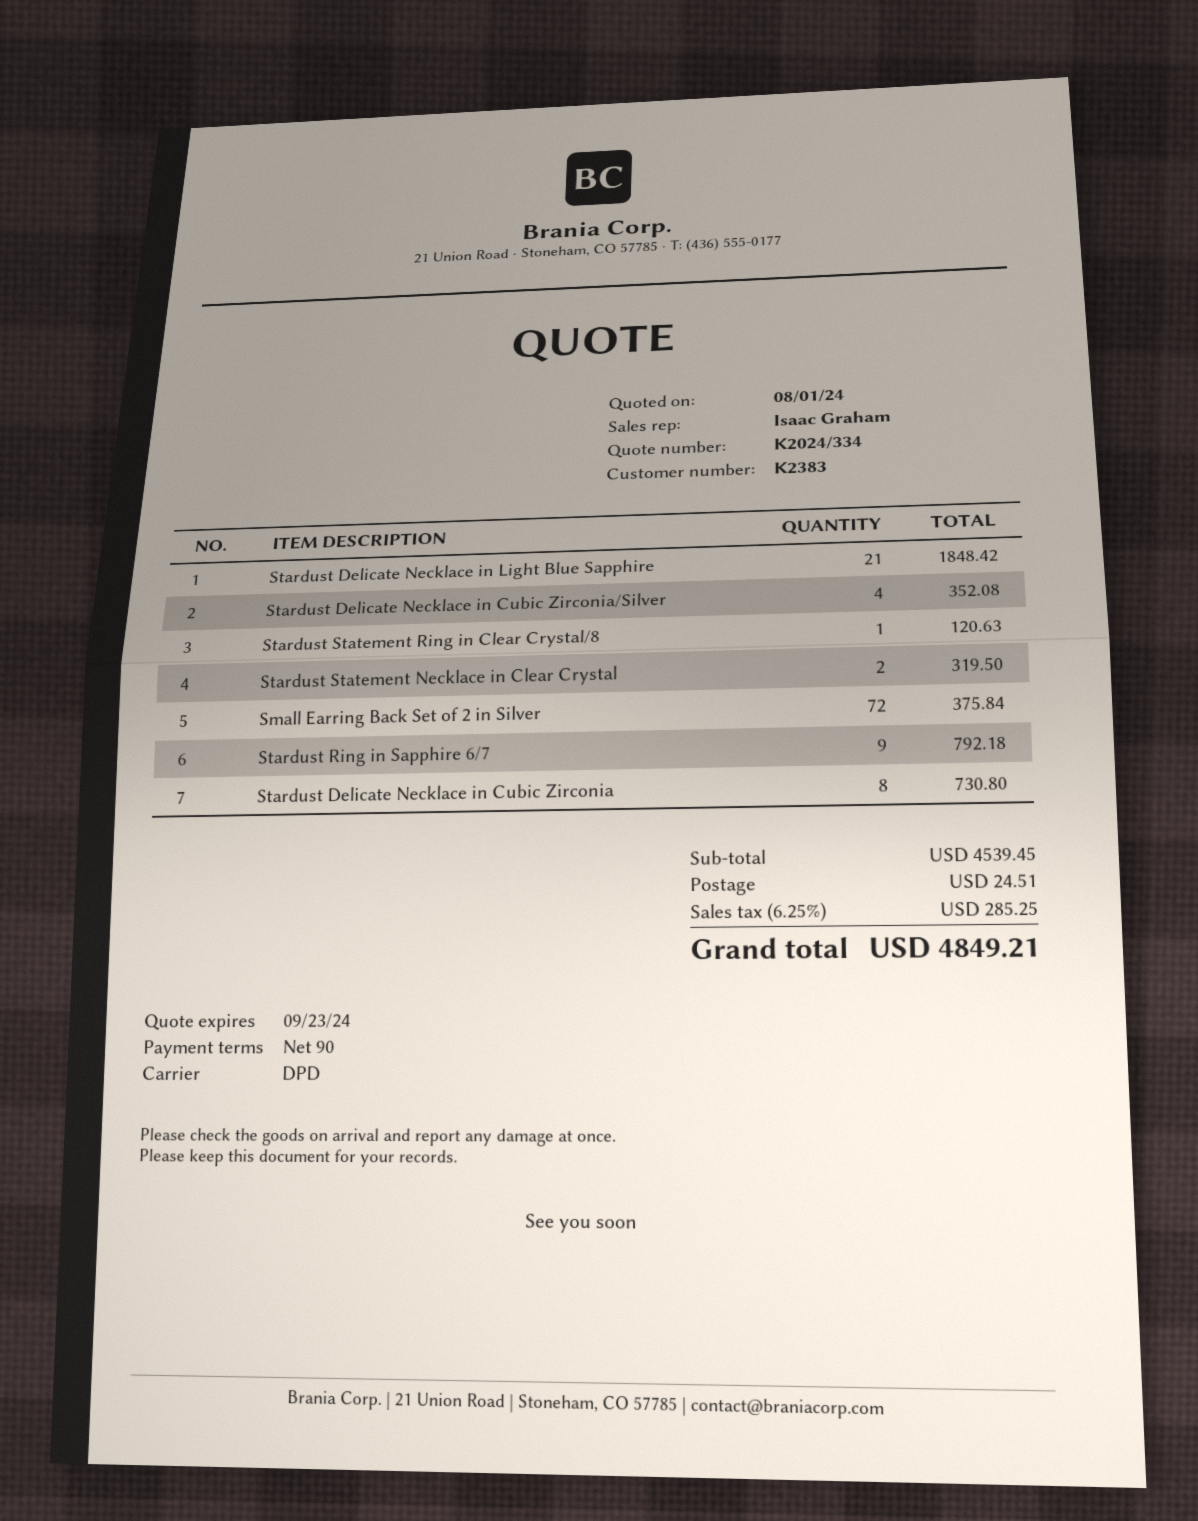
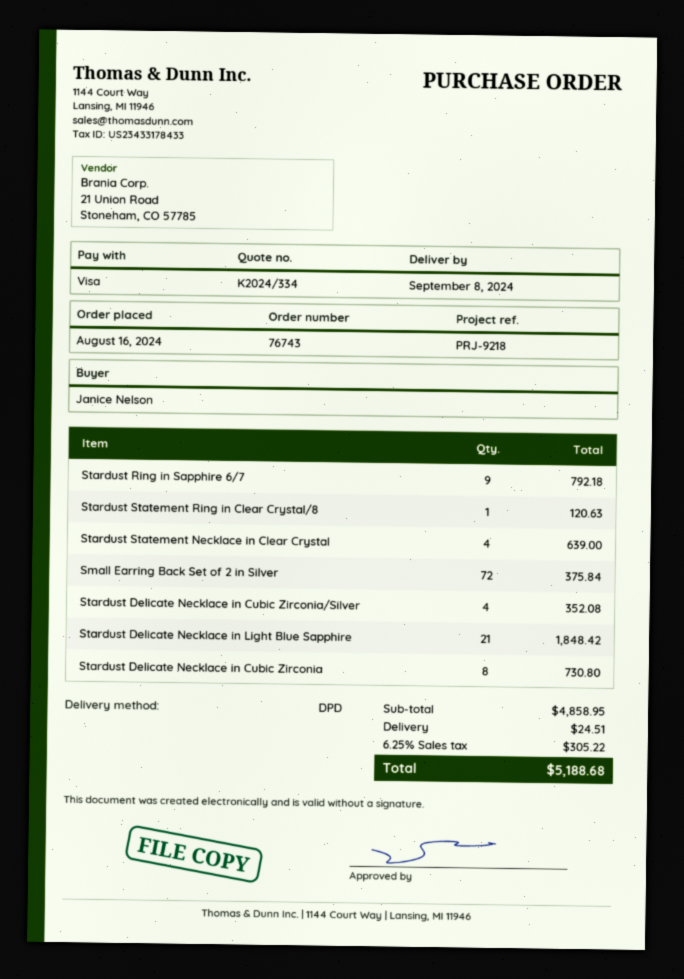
Stardust Statement Necklace in Clear Crystal: 2 for 319.50 -> 4 for 639.00
subtotal: 4539.45 -> 4858.95
tax: 6.25% = 285.25 -> 6.25% = 305.22
total: 4849.21 -> 5188.68

